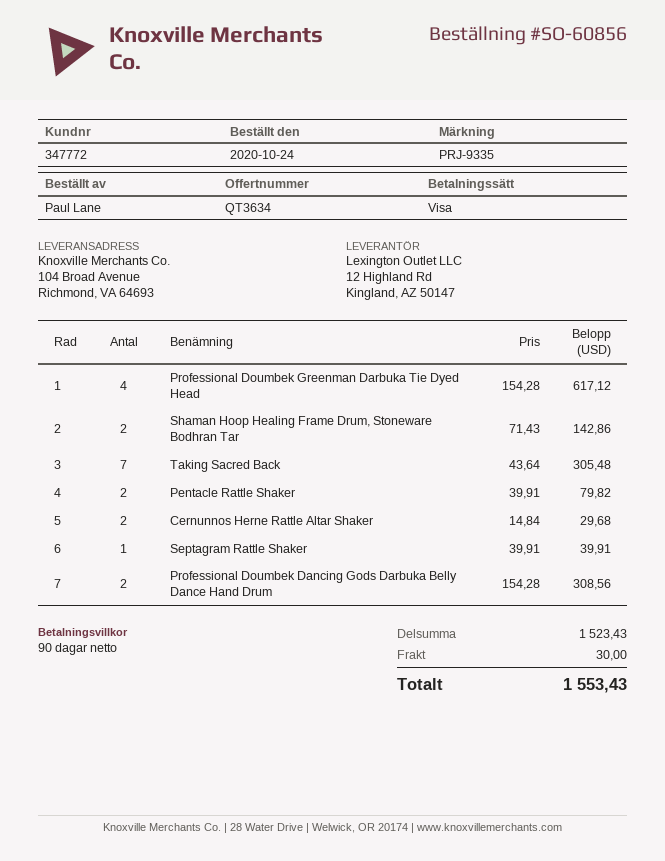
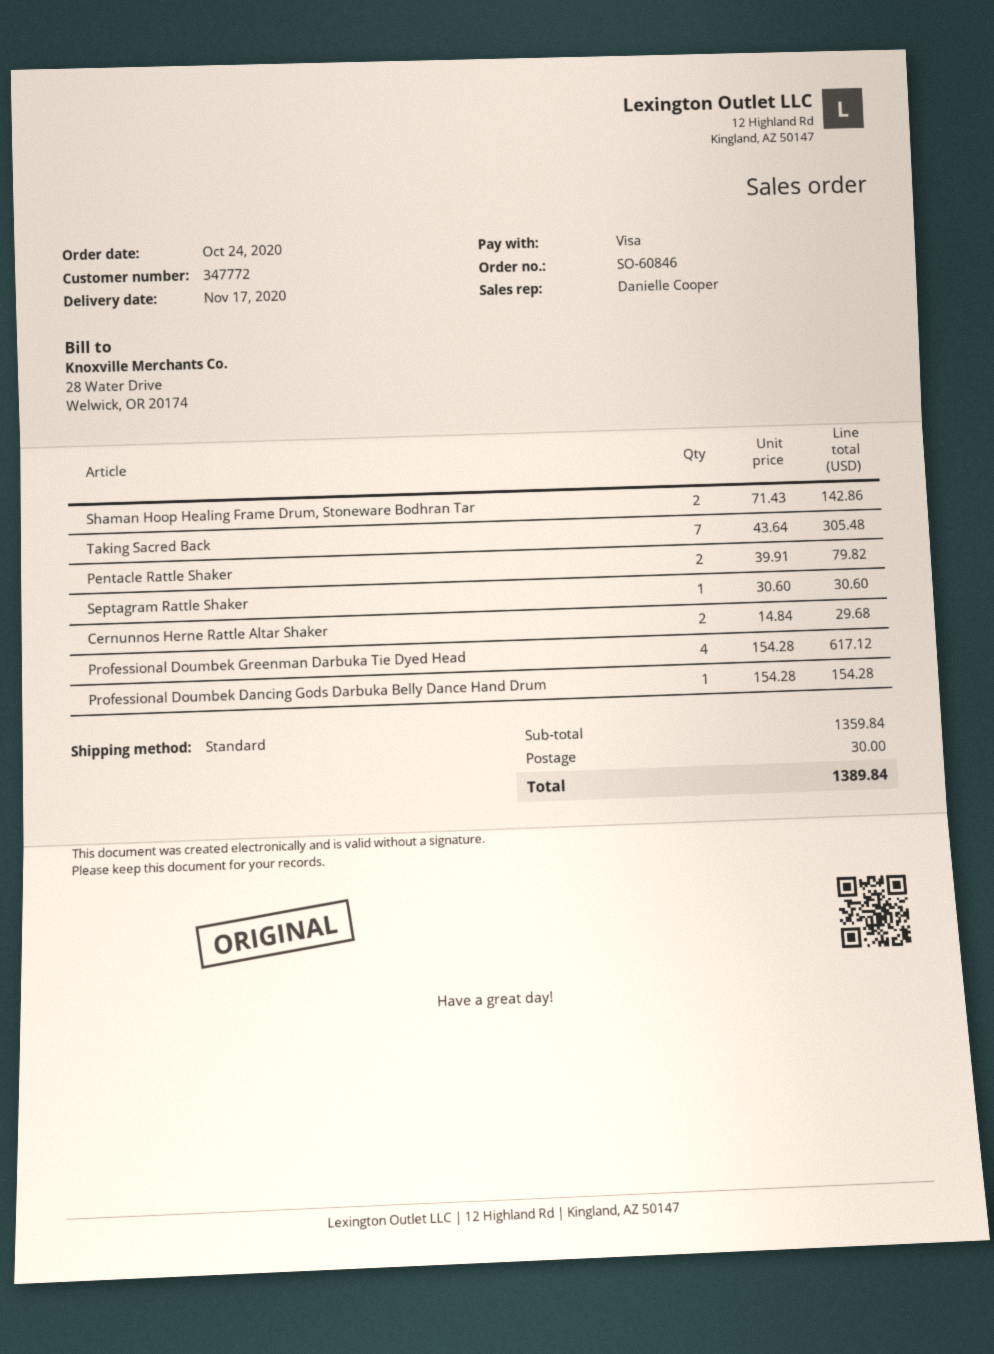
order number: SO-60856 -> SO-60846
Septagram Rattle Shaker: 1 x 39.91 = 39.91 -> 1 x 30.60 = 30.60
Professional Doumbek Dancing Gods Darbuka Belly Dance Hand Drum: 2 x 154.28 = 308.56 -> 1 x 154.28 = 154.28
subtotal: 1523.43 -> 1359.84
total: 1553.43 -> 1389.84

